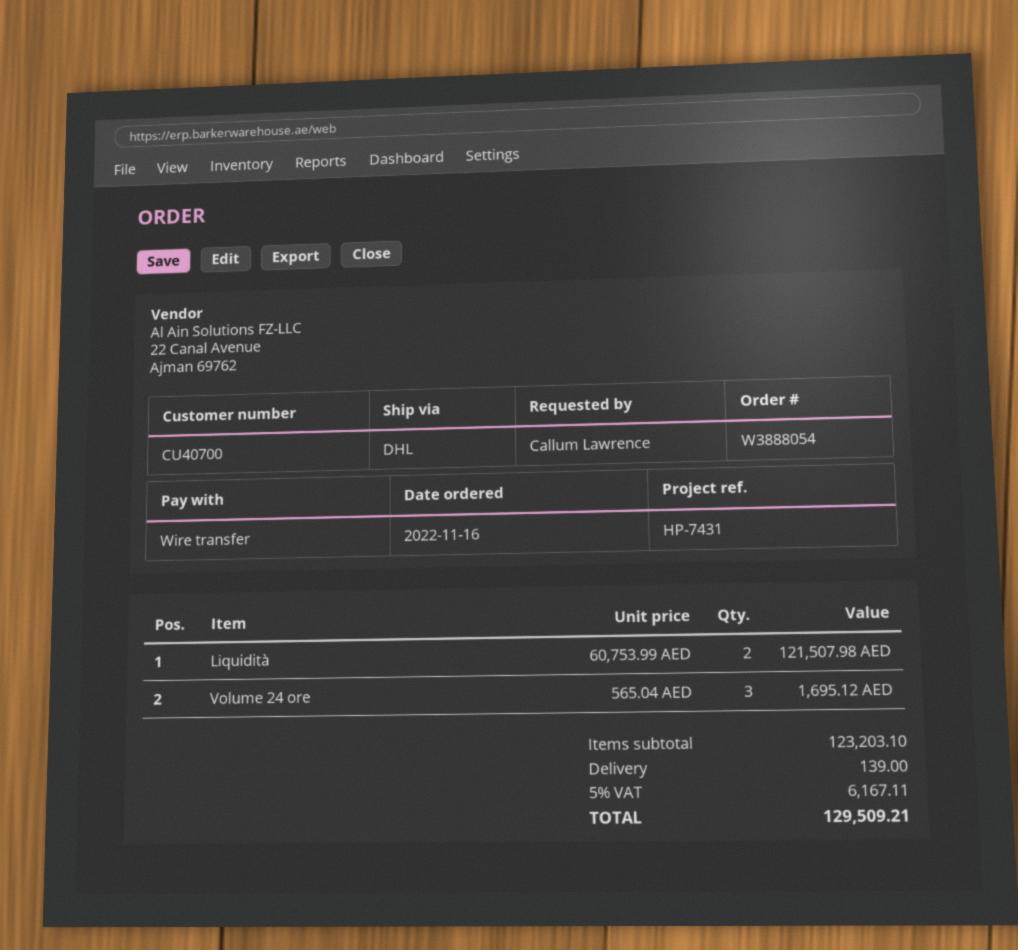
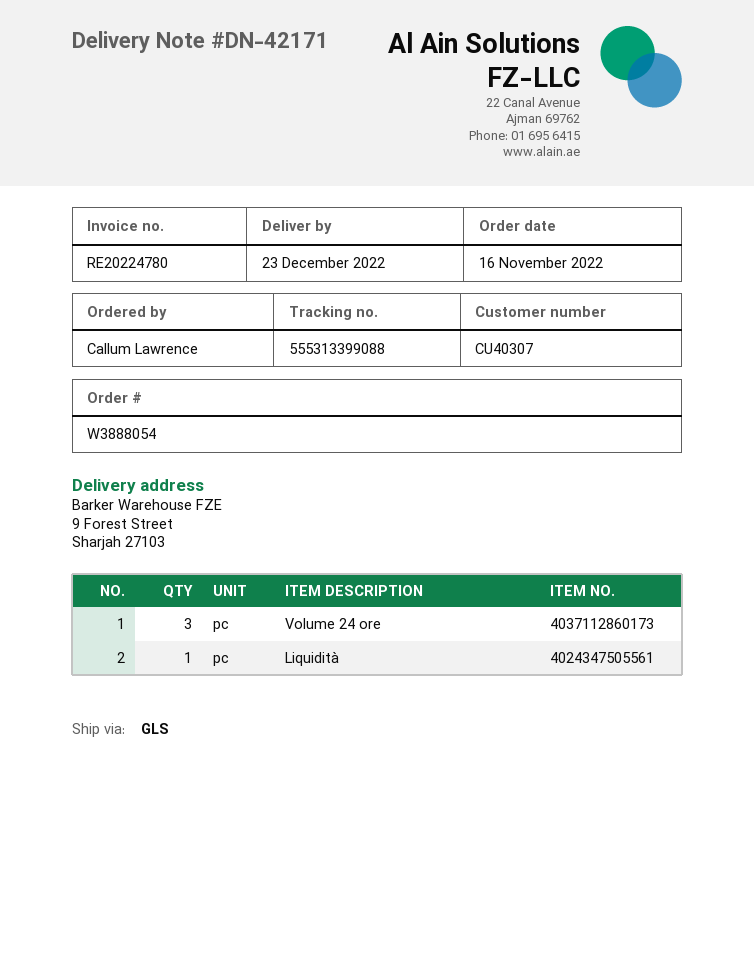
customer number: CU40700 -> CU40307
shipping method: DHL -> GLS
Liquidità: 2 -> 1

